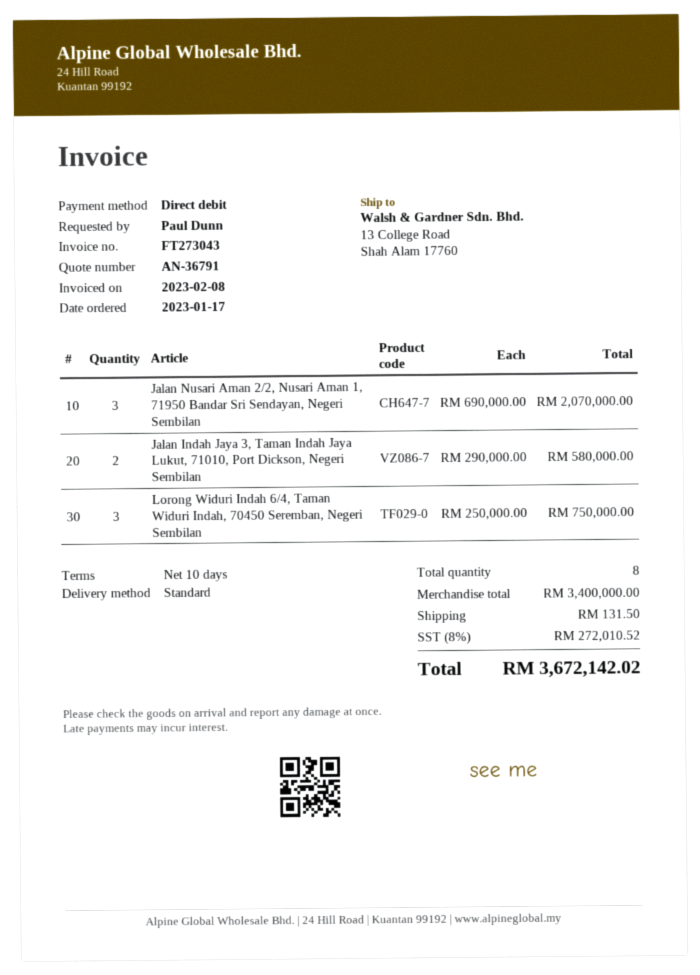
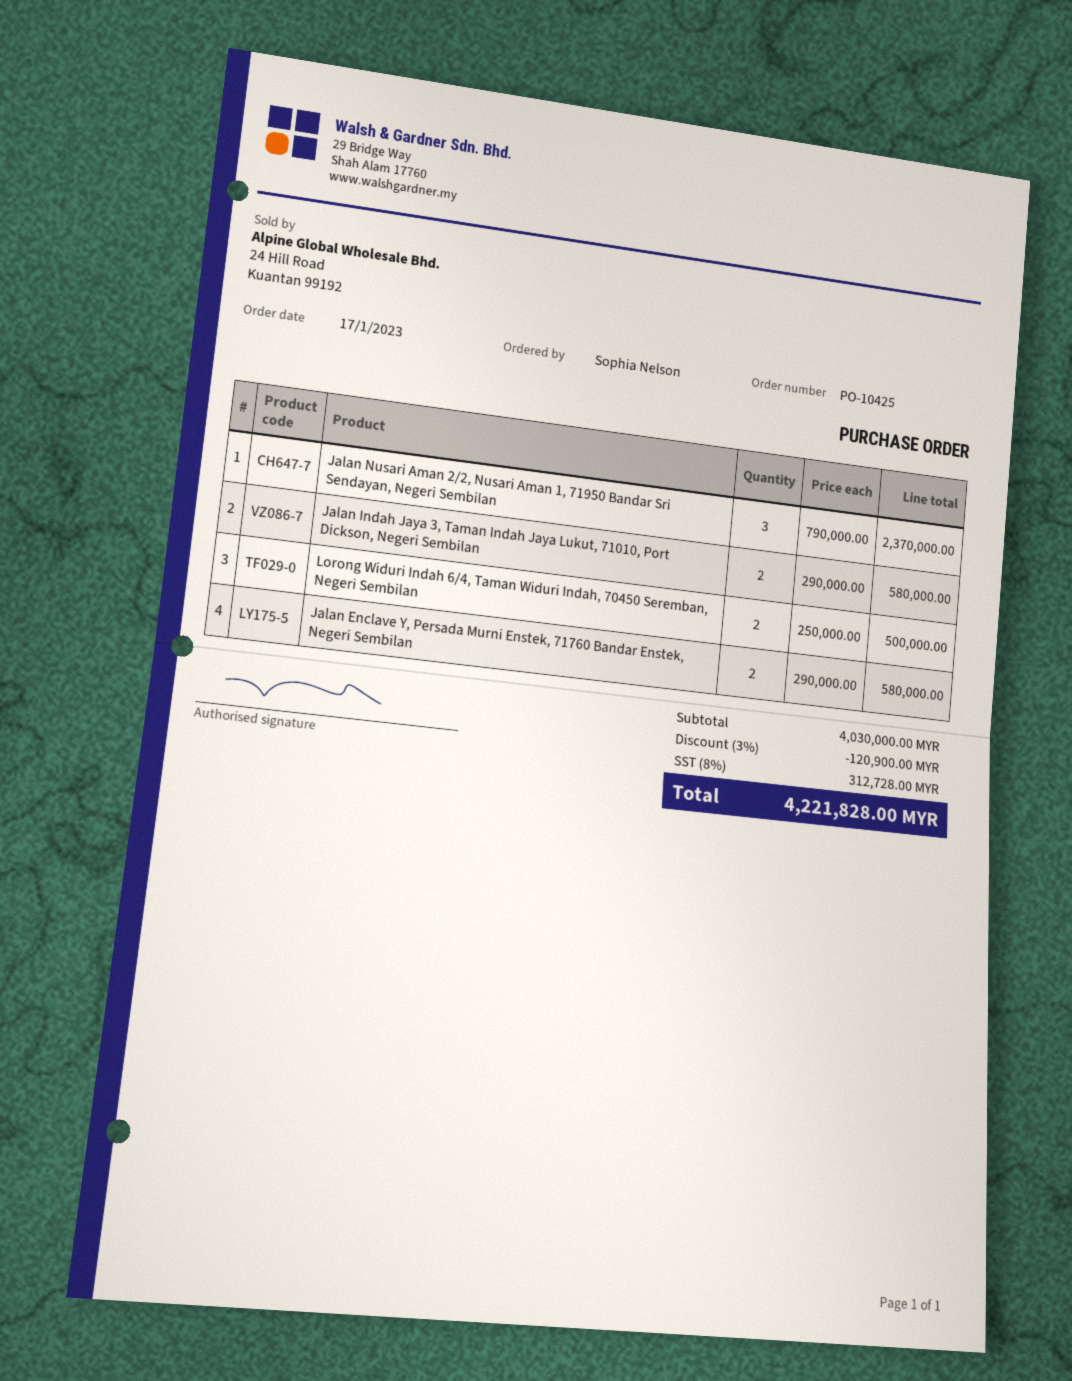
ordered by: Paul Dunn -> Sophia Nelson
Jalan Nusari Aman 2/2, Nusari Aman 1, 71950 Bandar Sri Sendayan, Negeri Sembilan: 3 x 690000.00 = 2070000.00 -> 3 x 790000.00 = 2370000.00
Lorong Widuri Indah 6/4, Taman Widuri Indah, 70450 Seremban, Negeri Sembilan: 3 x 250000.00 = 750000.00 -> 2 x 250000.00 = 500000.00
Jalan Enclave Y, Persada Murni Enstek, 71760 Bandar Enstek, Negeri Sembilan: none -> 2 x 290000.00 = 580000.00
subtotal: 3400000.00 -> 4030000.00
discount: none -> 3% = 120900.00
shipping: 131.50 -> none
tax: 8% = 272010.52 -> 8% = 312728.00
total: 3672142.02 -> 4221828.00

